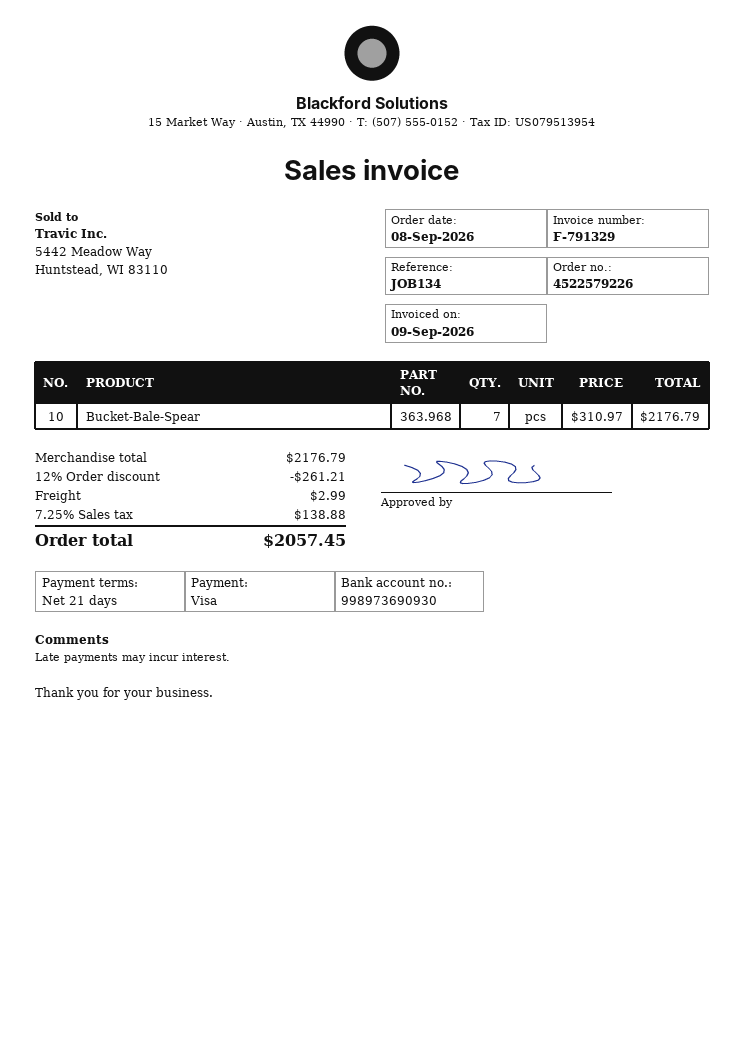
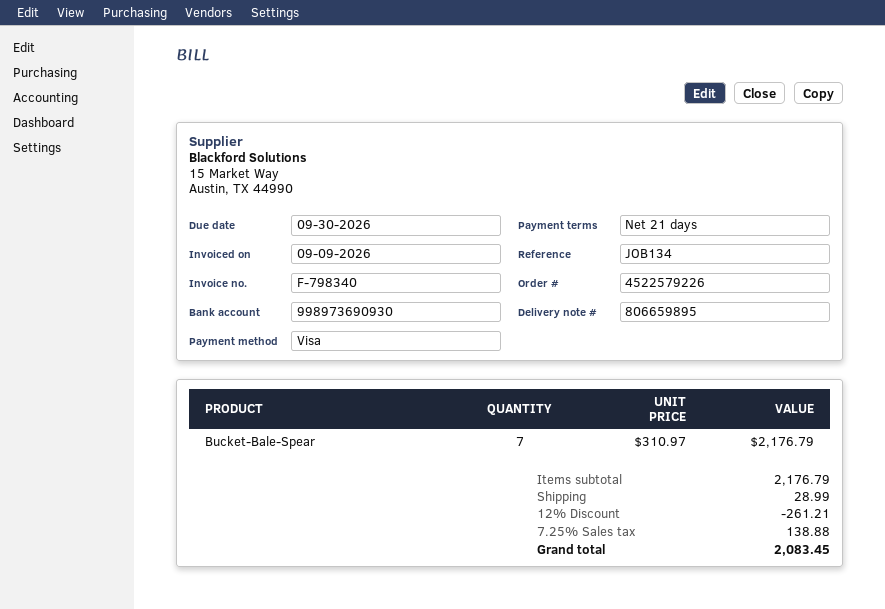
invoice number: F-791329 -> F-798340
shipping: 2.99 -> 28.99
total: 2057.45 -> 2083.45

